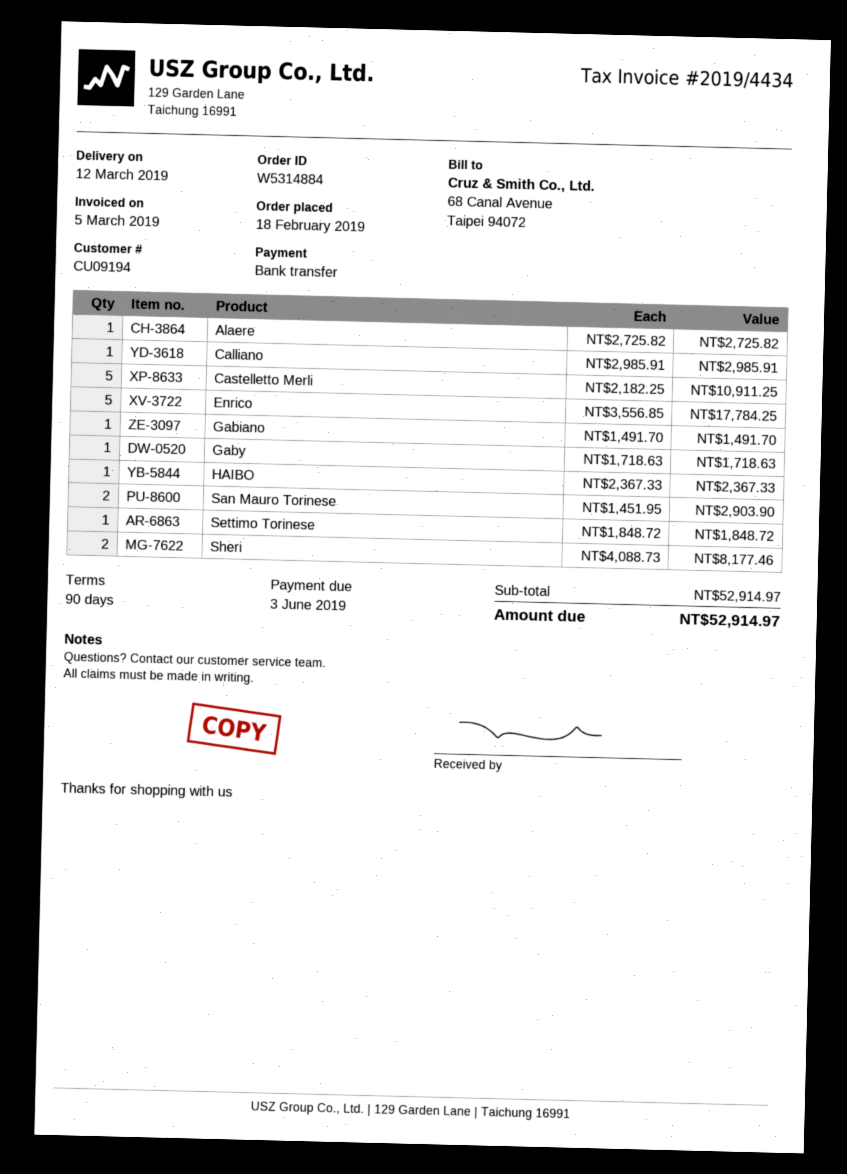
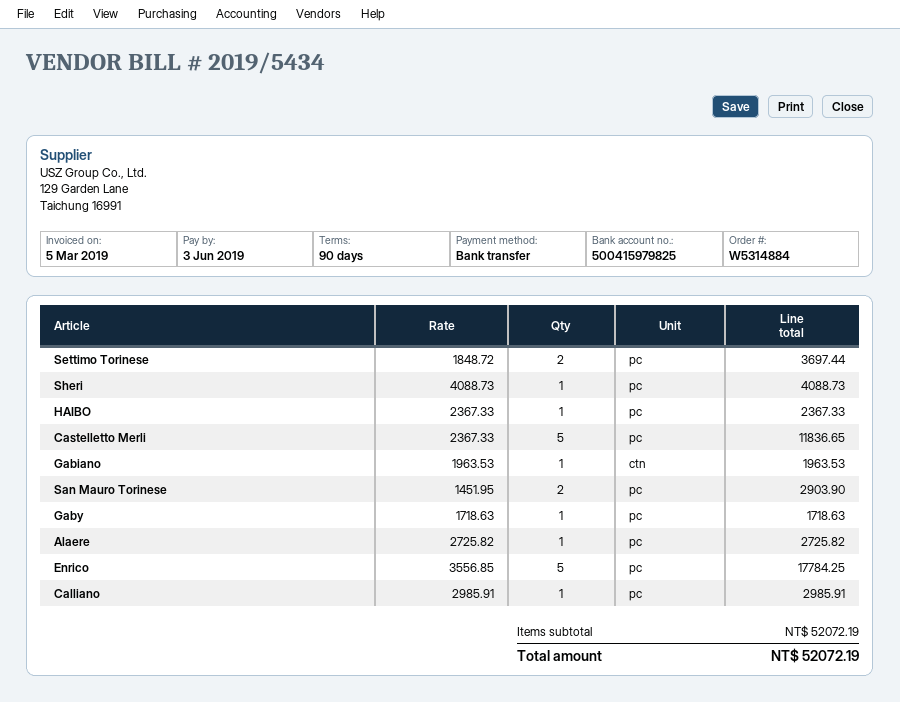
invoice number: 2019/4434 -> 2019/5434
Castelletto Merli: 5 x 2182.25 = 10911.25 -> 5 x 2367.33 = 11836.65
Gabiano: 1 x 1491.70 = 1491.70 -> 1 x 1963.53 = 1963.53
Settimo Torinese: 1 x 1848.72 = 1848.72 -> 2 x 1848.72 = 3697.44
Sheri: 2 x 4088.73 = 8177.46 -> 1 x 4088.73 = 4088.73
subtotal: 52914.97 -> 52072.19
total: 52914.97 -> 52072.19

